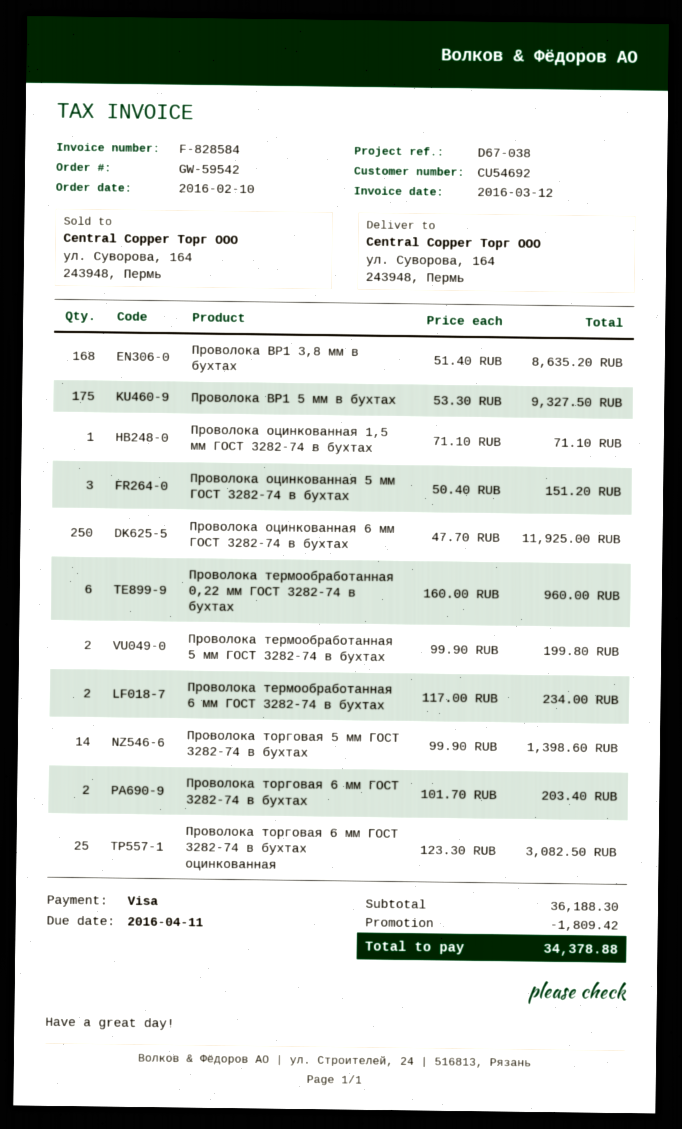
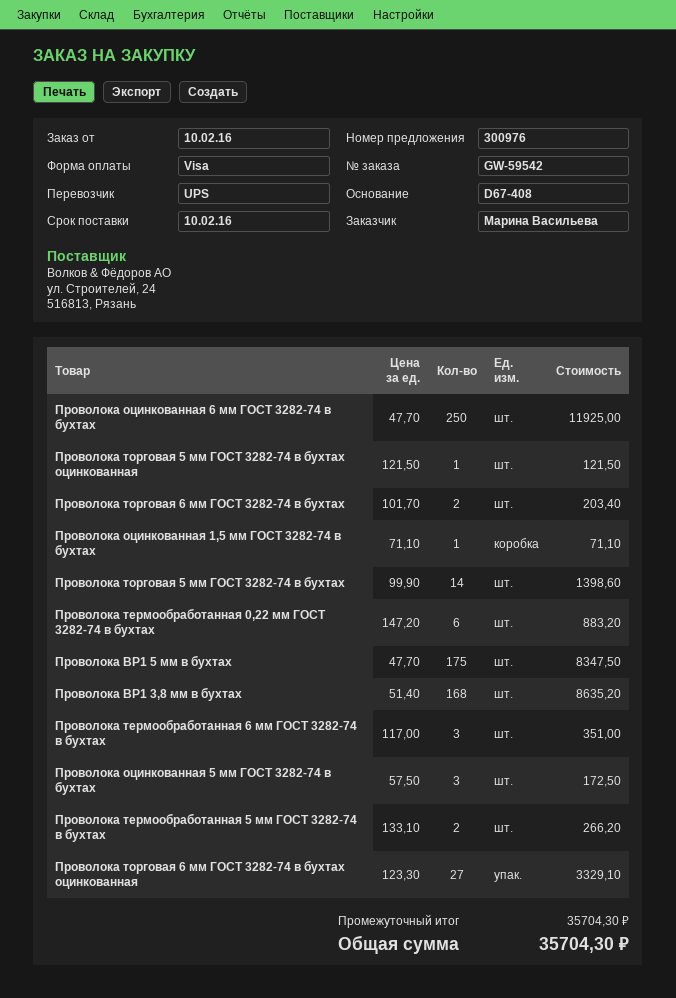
reference: D67-038 -> D67-408
Проволока ВР1 5 мм в бухтах: 175 x 53.30 = 9327.50 -> 175 x 47.70 = 8347.50
Проволока оцинкованная 5 мм ГОСТ 3282-74 в бухтах: 3 x 50.40 = 151.20 -> 3 x 57.50 = 172.50
Проволока термообработанная 0,22 мм ГОСТ 3282-74 в бухтах: 6 x 160.00 = 960.00 -> 6 x 147.20 = 883.20
Проволока термообработанная 5 мм ГОСТ 3282-74 в бухтах: 2 x 99.90 = 199.80 -> 2 x 133.10 = 266.20
Проволока термообработанная 6 мм ГОСТ 3282-74 в бухтах: 2 x 117.00 = 234.00 -> 3 x 117.00 = 351.00
Проволока торговая 6 мм ГОСТ 3282-74 в бухтах оцинкованная: 25 x 123.30 = 3082.50 -> 27 x 123.30 = 3329.10
Проволока торговая 5 мм ГОСТ 3282-74 в бухтах оцинкованная: none -> 1 x 121.50 = 121.50
subtotal: 36188.30 -> 35704.30
discount: 1809.42 -> none
total: 34378.88 -> 35704.30

